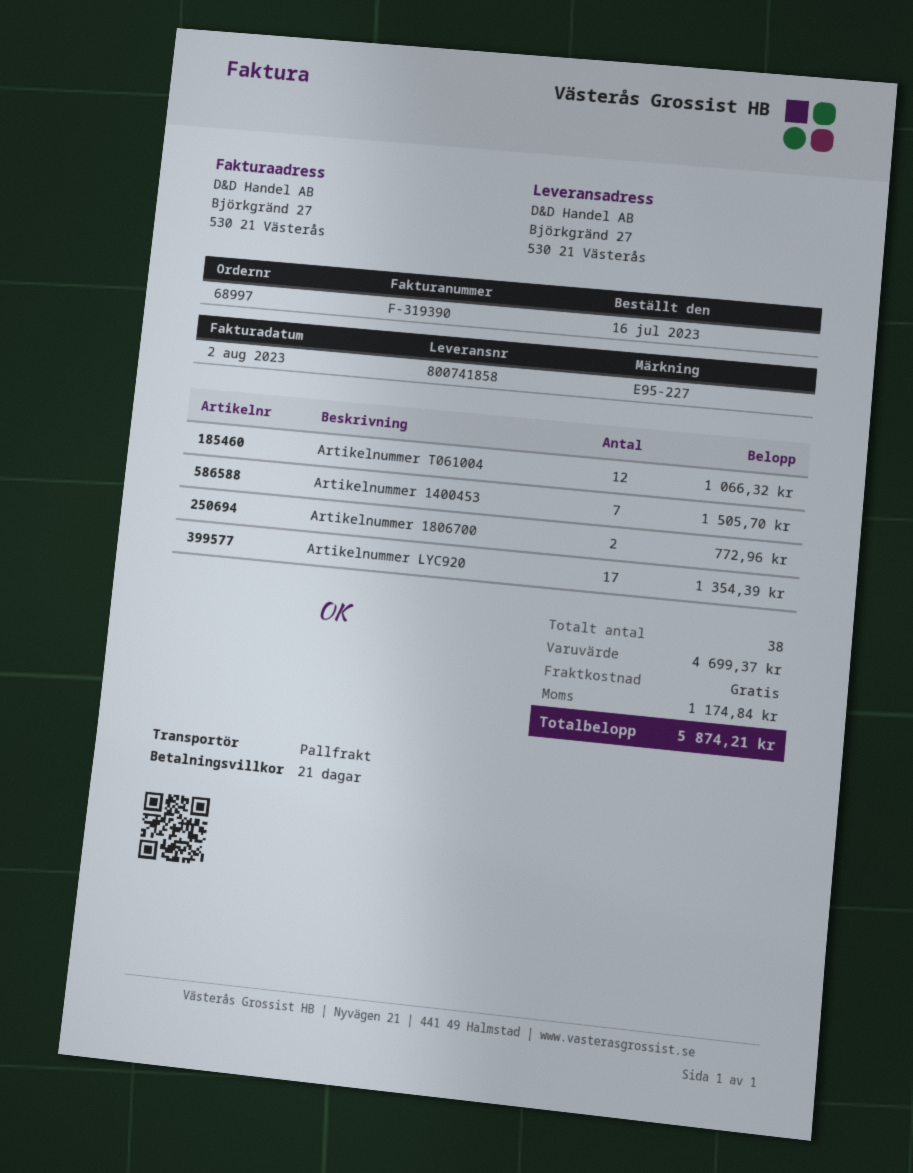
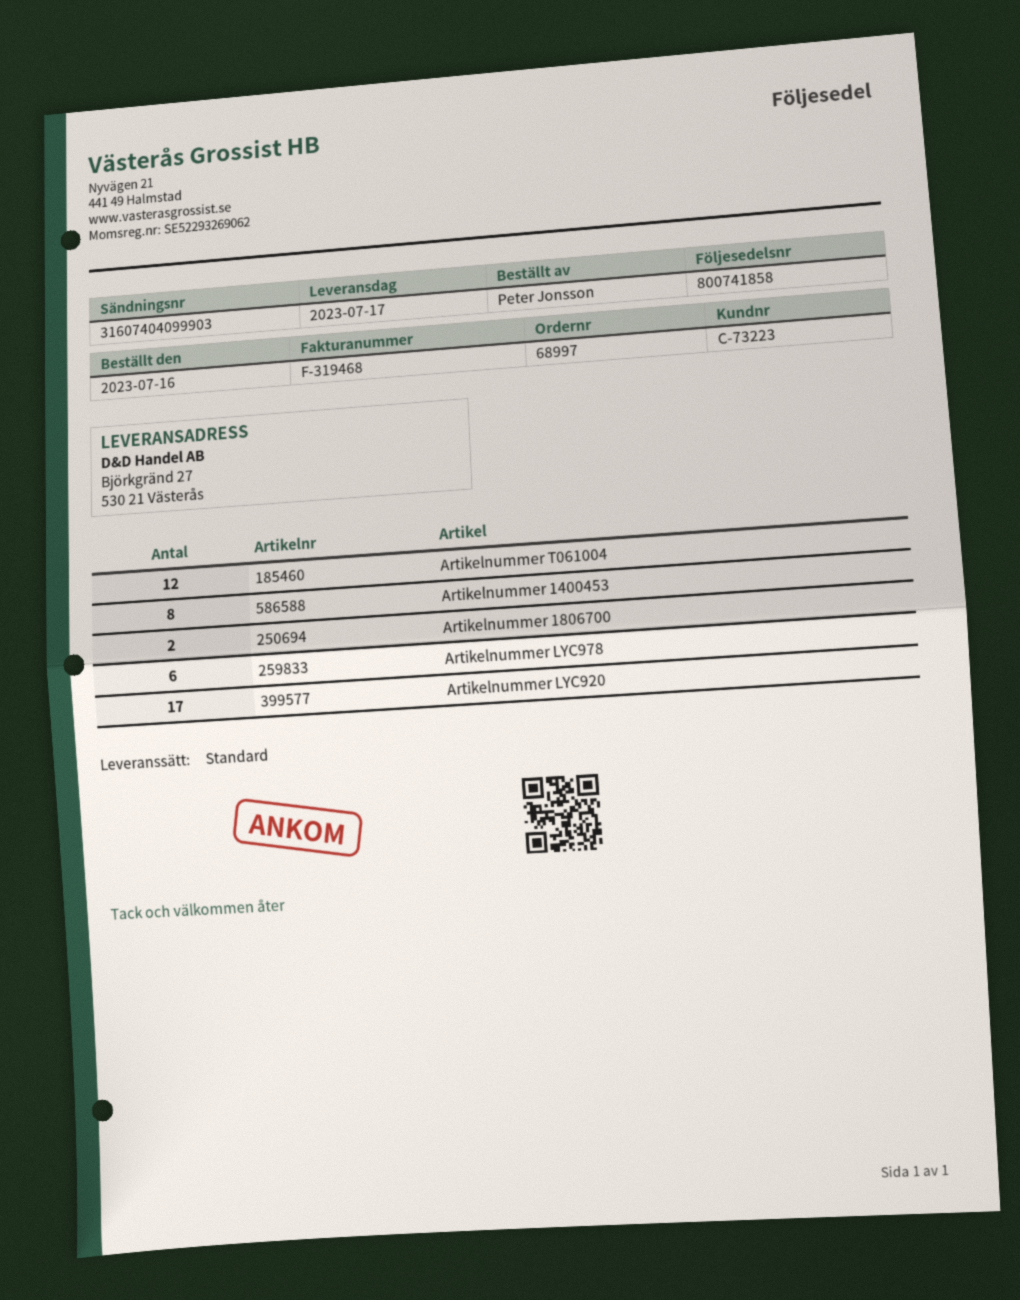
invoice number: F-319390 -> F-319468
shipping method: pallet freight -> standard
Artikelnummer 1400453: 7 -> 8
Artikelnummer LYC978: none -> 6

